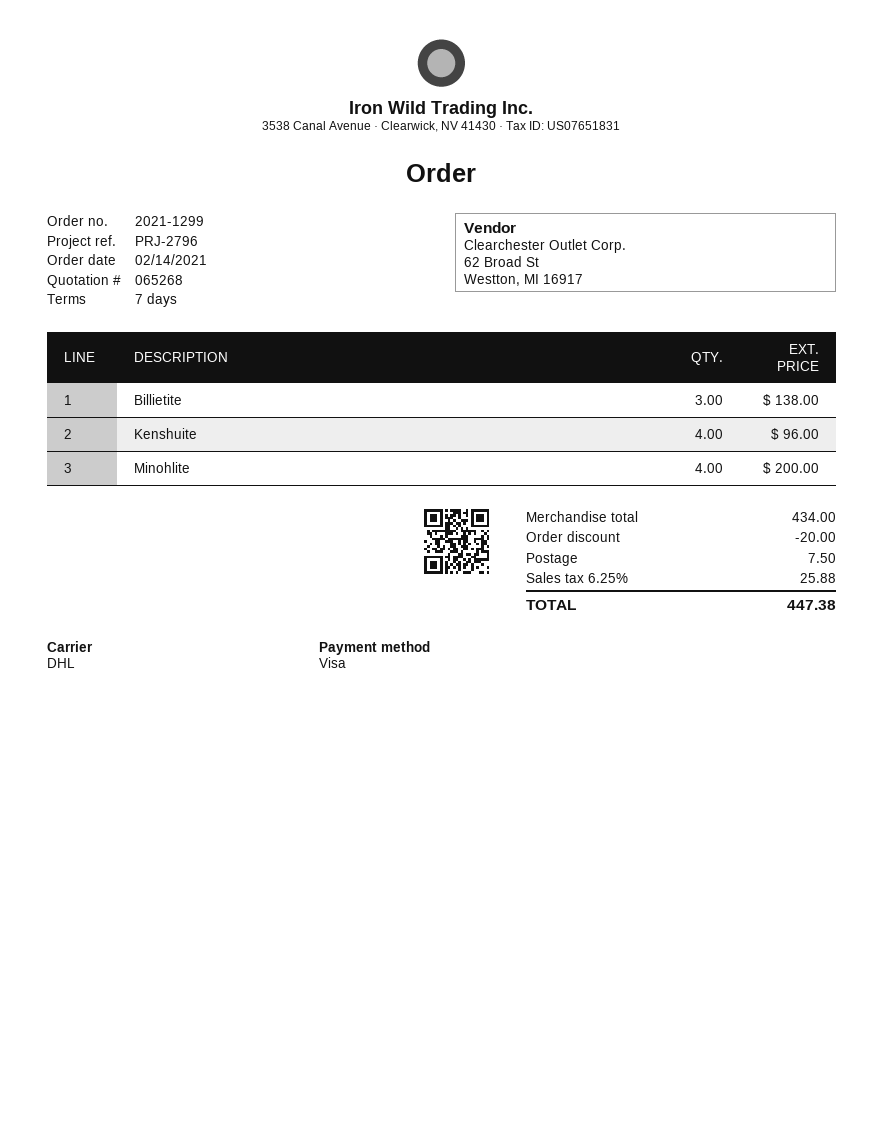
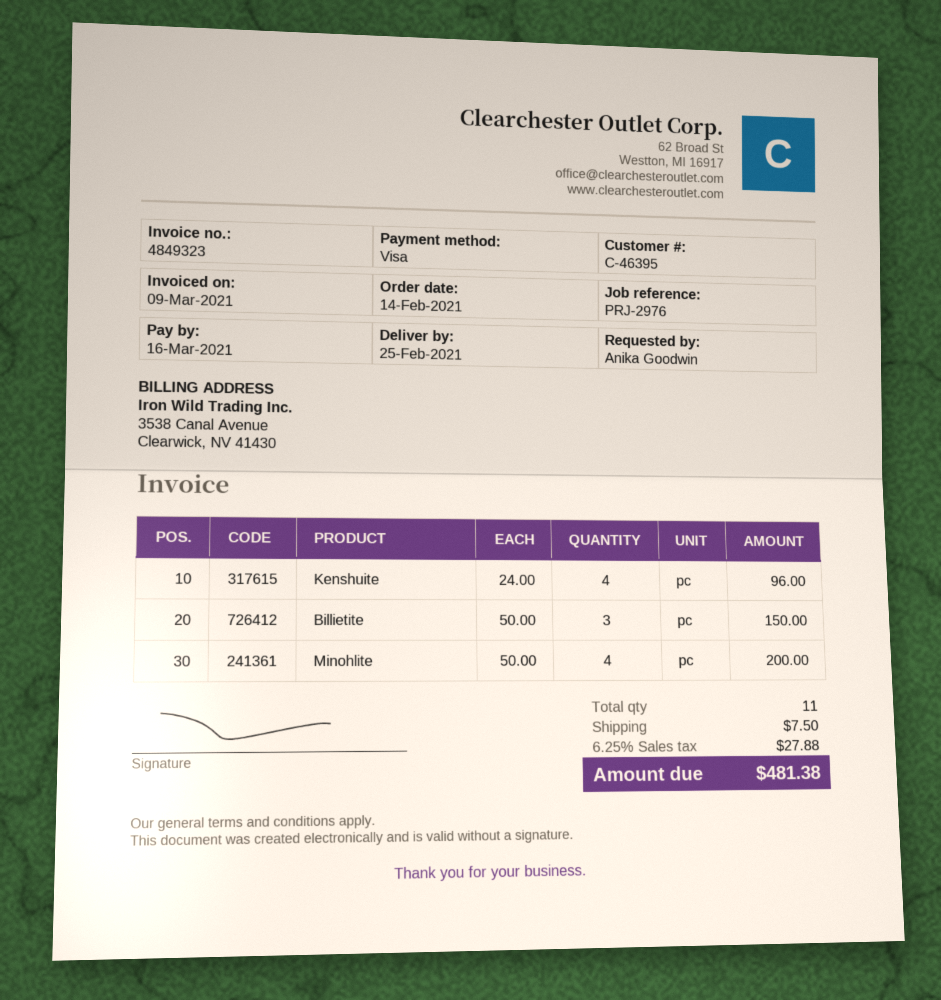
reference: PRJ-2796 -> PRJ-2976
Billietite: 3 for 138.00 -> 3 for 150.00
discount: 20.00 -> none
tax: 6.25% = 25.88 -> 6.25% = 27.88
total: 447.38 -> 481.38

